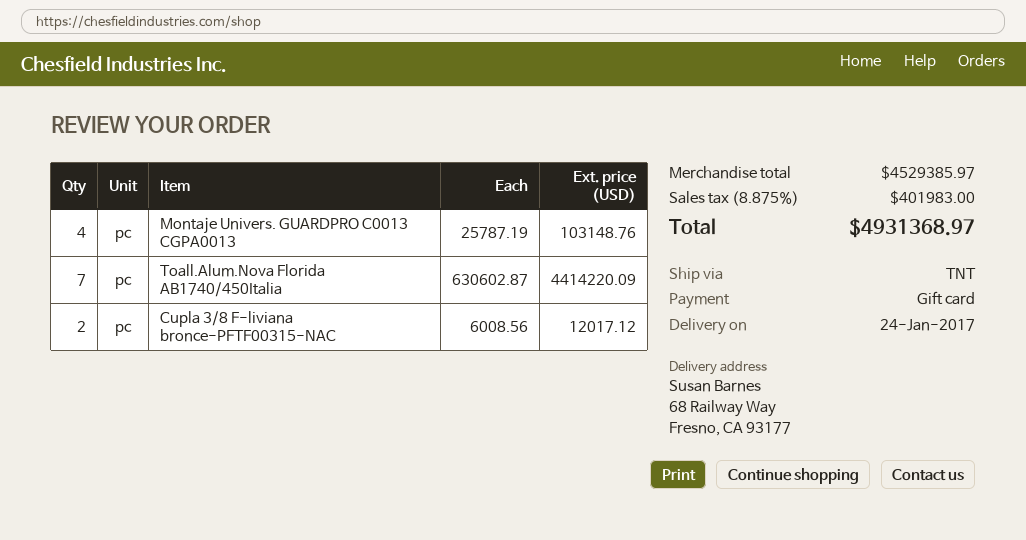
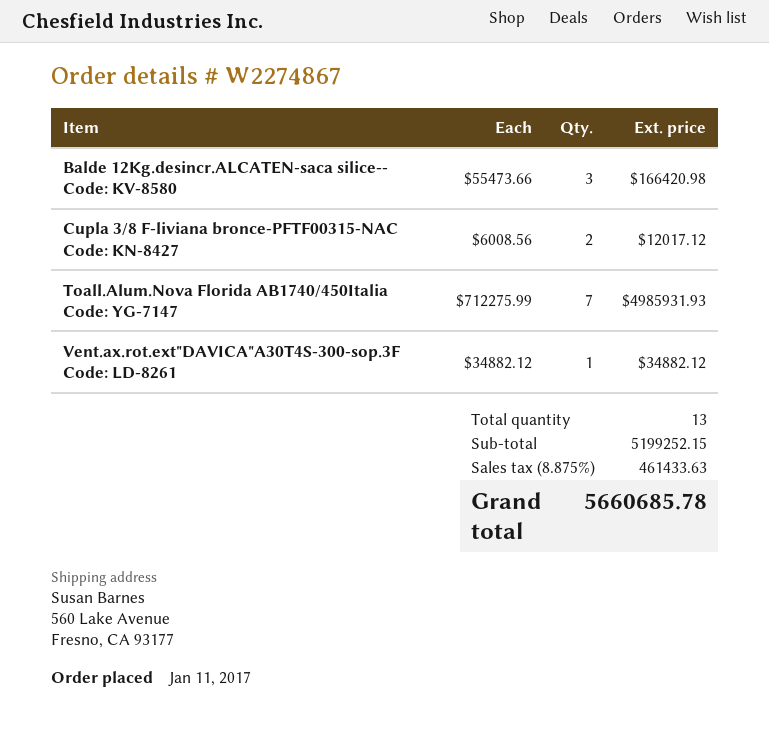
ship to: 68 Railway Way, Fresno, CA 93177 -> 560 Lake Avenue, Fresno, CA 93177
Montaje Univers. GUARDPRO C0013 CGPA0013: 4 x 25787.19 = 103148.76 -> none
Toall.Alum.Nova Florida AB1740/450Italia: 7 x 630602.87 = 4414220.09 -> 7 x 712275.99 = 4985931.93
Balde 12Kg.desincr.ALCATEN-saca silice--: none -> 3 x 55473.66 = 166420.98
Vent.ax.rot.ext"DAVICA"A30T4S-300-sop.3F: none -> 1 x 34882.12 = 34882.12
subtotal: 4529385.97 -> 5199252.15
tax: 8.875% = 401983.00 -> 8.875% = 461433.63
total: 4931368.97 -> 5660685.78

